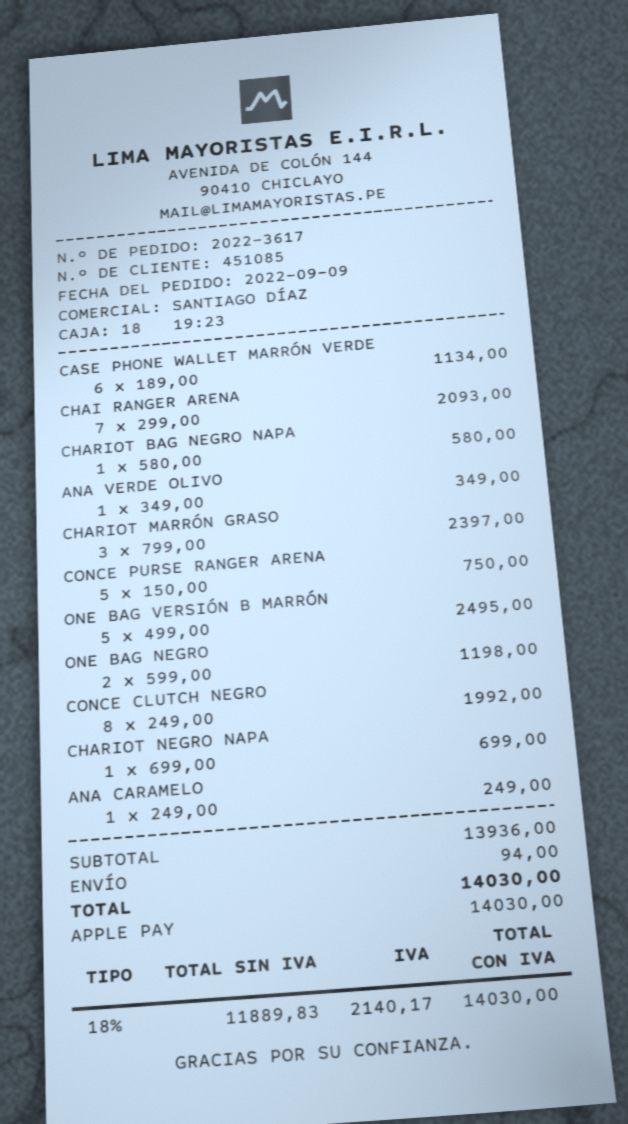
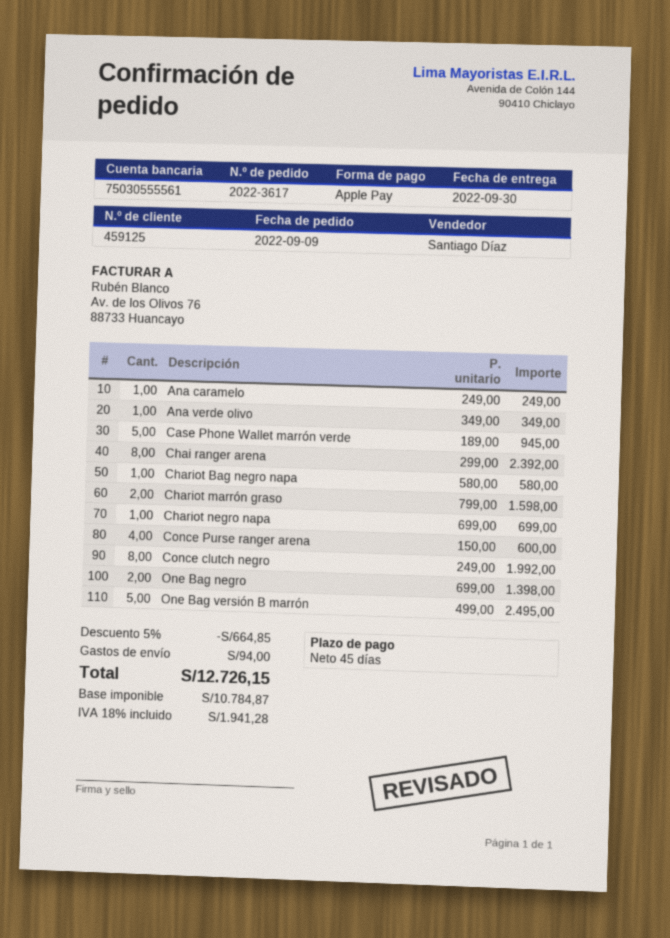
customer number: 451085 -> 459125
CASE PHONE WALLET MARRÓN VERDE: 6 x 189.00 = 1134.00 -> 5 x 189.00 = 945.00
CHAI RANGER ARENA: 7 x 299.00 = 2093.00 -> 8 x 299.00 = 2392.00
CHARIOT MARRÓN GRASO: 3 x 799.00 = 2397.00 -> 2 x 799.00 = 1598.00
CONCE PURSE RANGER ARENA: 5 x 150.00 = 750.00 -> 4 x 150.00 = 600.00
ONE BAG NEGRO: 2 x 599.00 = 1198.00 -> 2 x 699.00 = 1398.00
discount: none -> 5% = 664.85
net: 11889.83 -> 10784.87
tax: 18% = 2140.17 -> 18% = 1941.28
total: 14030.00 -> 12726.15

